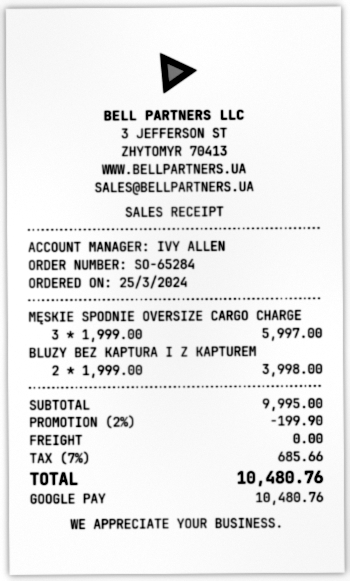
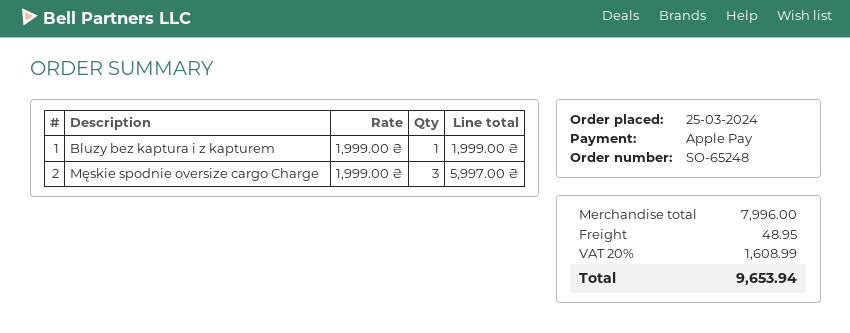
order number: SO-65284 -> SO-65248
payment method: Google Pay -> Apple Pay
BLUZY BEZ KAPTURA I Z KAPTUREM: 2 x 1999.00 = 3998.00 -> 1 x 1999.00 = 1999.00
subtotal: 9995.00 -> 7996.00
discount: 2% = 199.90 -> none
shipping: 0.00 -> 48.95
tax: 7% = 685.66 -> 20% = 1608.99
total: 10480.76 -> 9653.94

